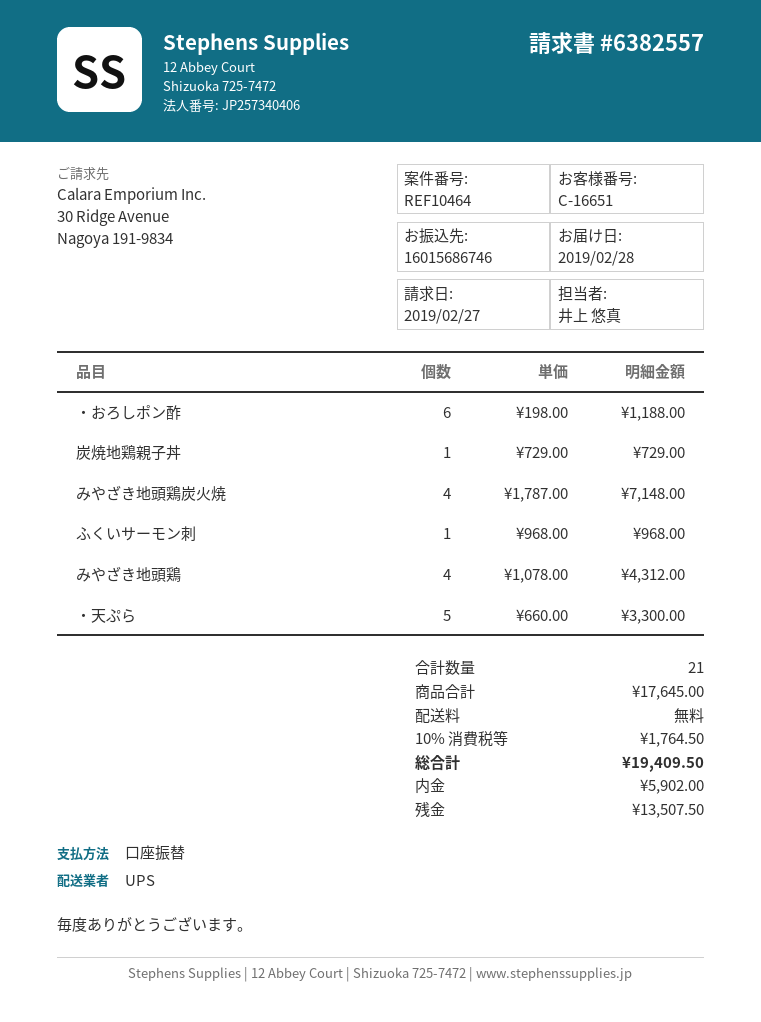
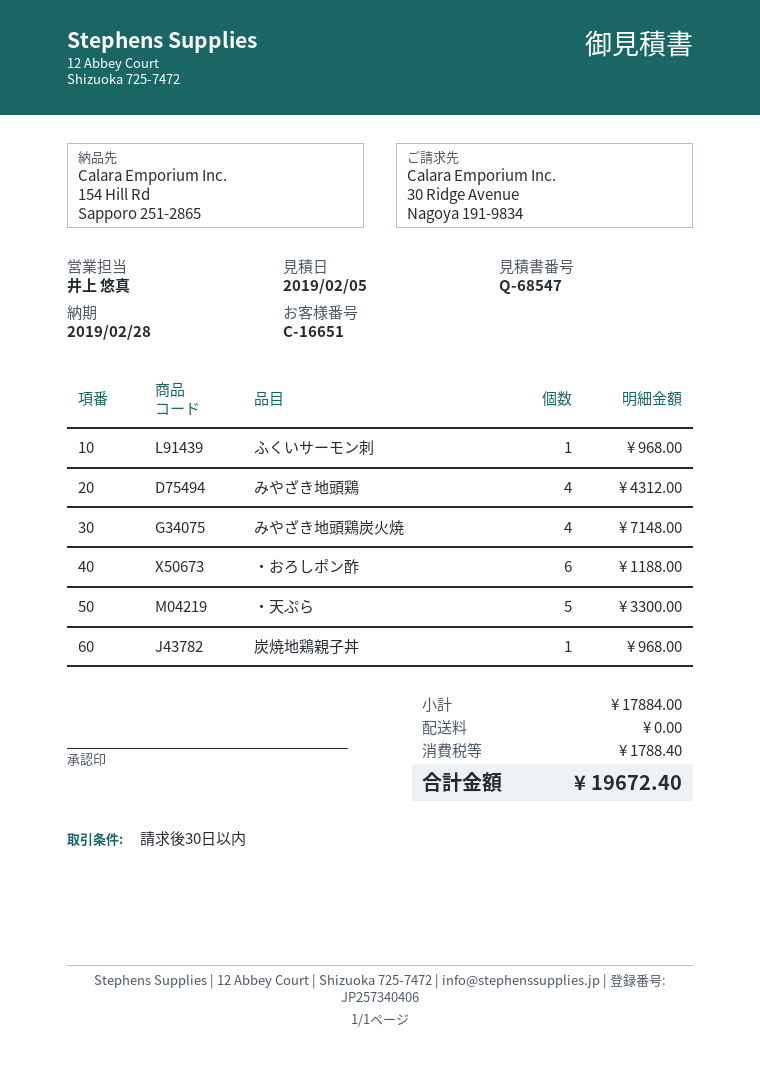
炭焼地鶏親子丼: 1 for 729.00 -> 1 for 968.00
subtotal: 17645.00 -> 17884.00
tax: 1764.50 -> 1788.40
total: 19409.50 -> 19672.40

